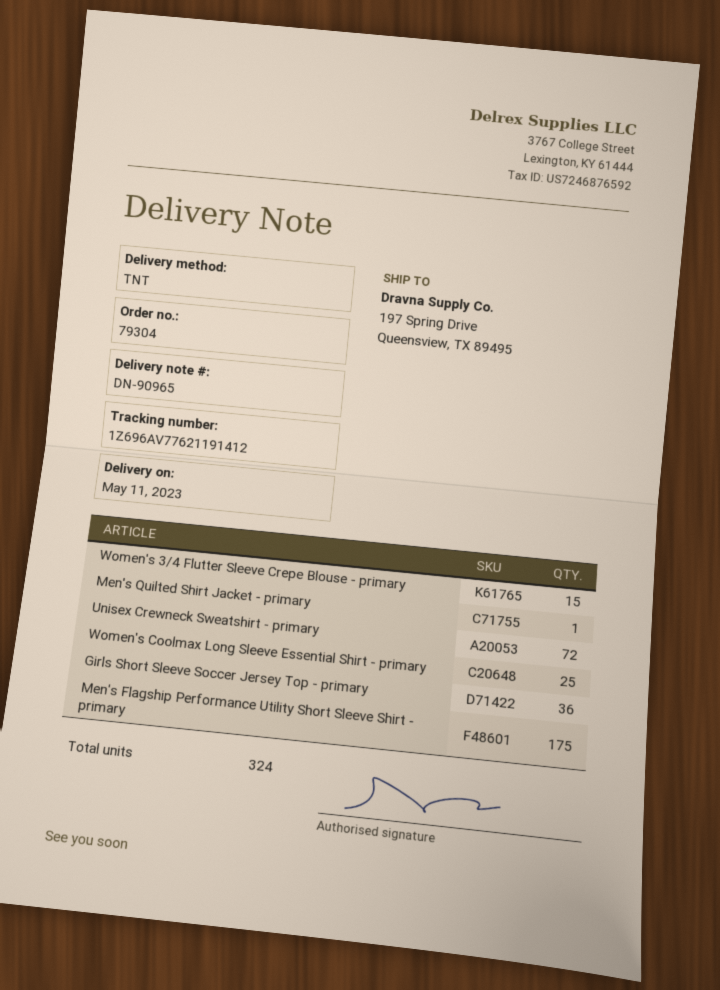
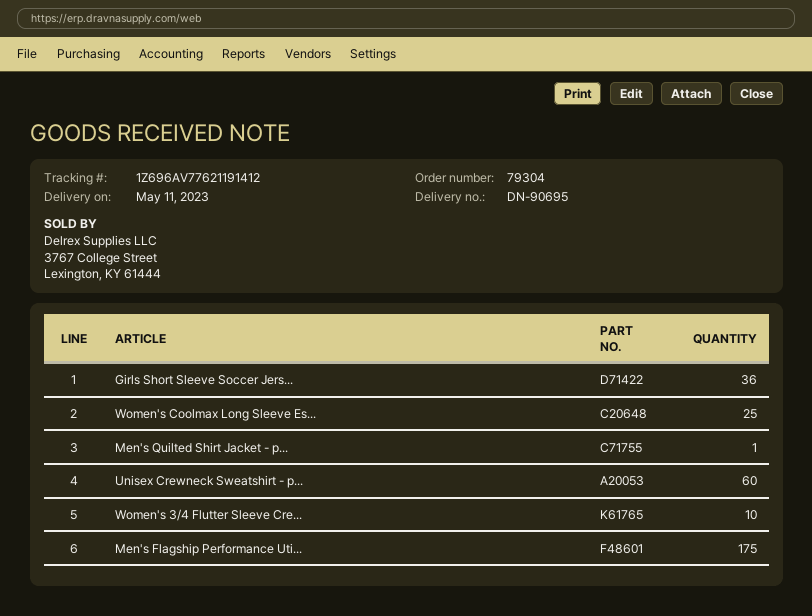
delivery note number: DN-90965 -> DN-90695
Women's 3/4 Flutter Sleeve Crepe Blouse - primary: 15 -> 10
Unisex Crewneck Sweatshirt - primary: 72 -> 60

